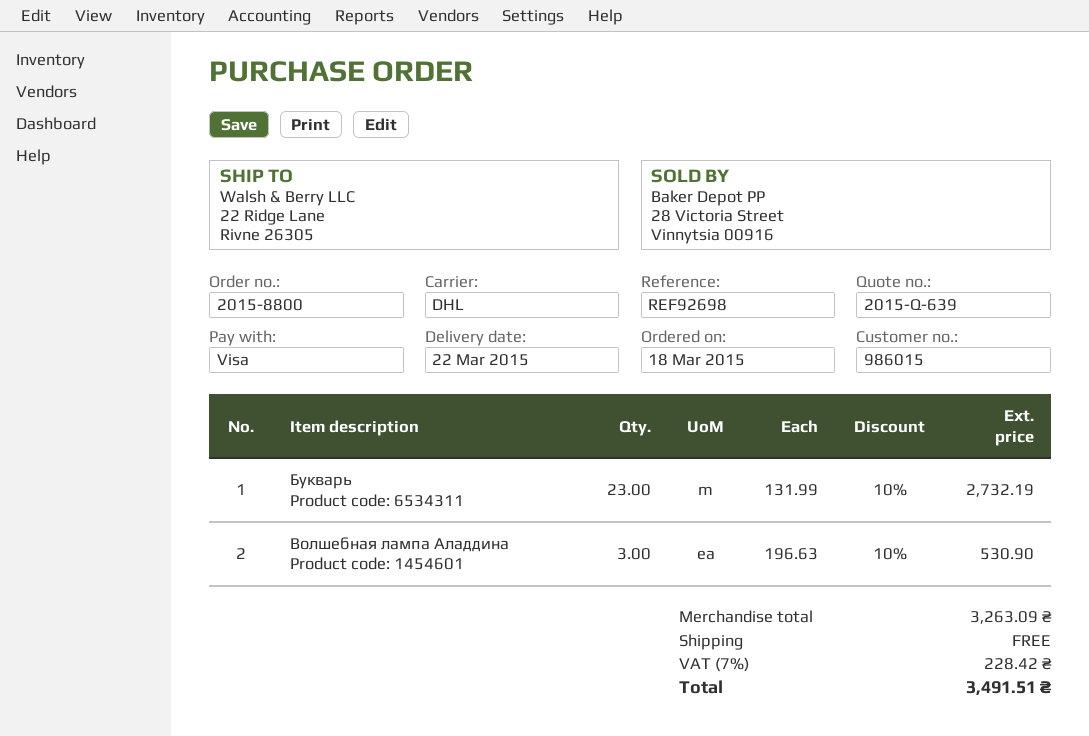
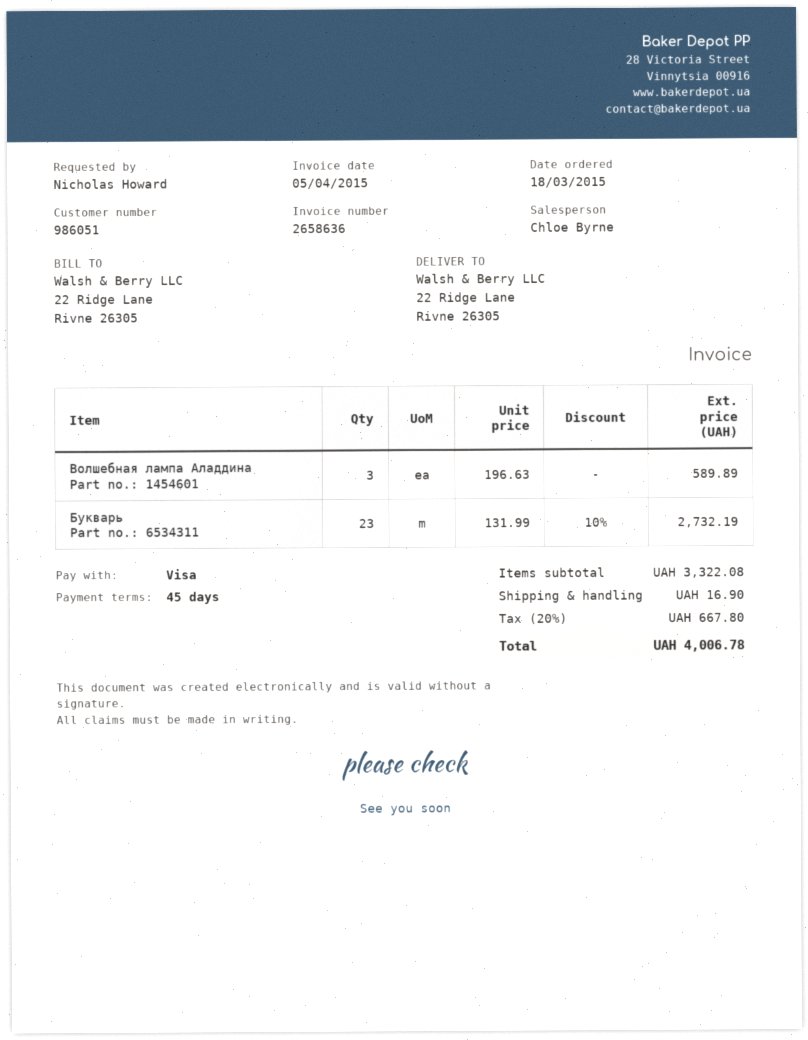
customer number: 986015 -> 986051
Волшебная лампа Аладдина: 3 x 196.63 - 10% = 530.90 -> 3 x 196.63 = 589.89
subtotal: 3263.09 -> 3322.08
shipping: 0.00 -> 16.90
tax: 7% = 228.42 -> 20% = 667.80
total: 3491.51 -> 4006.78

